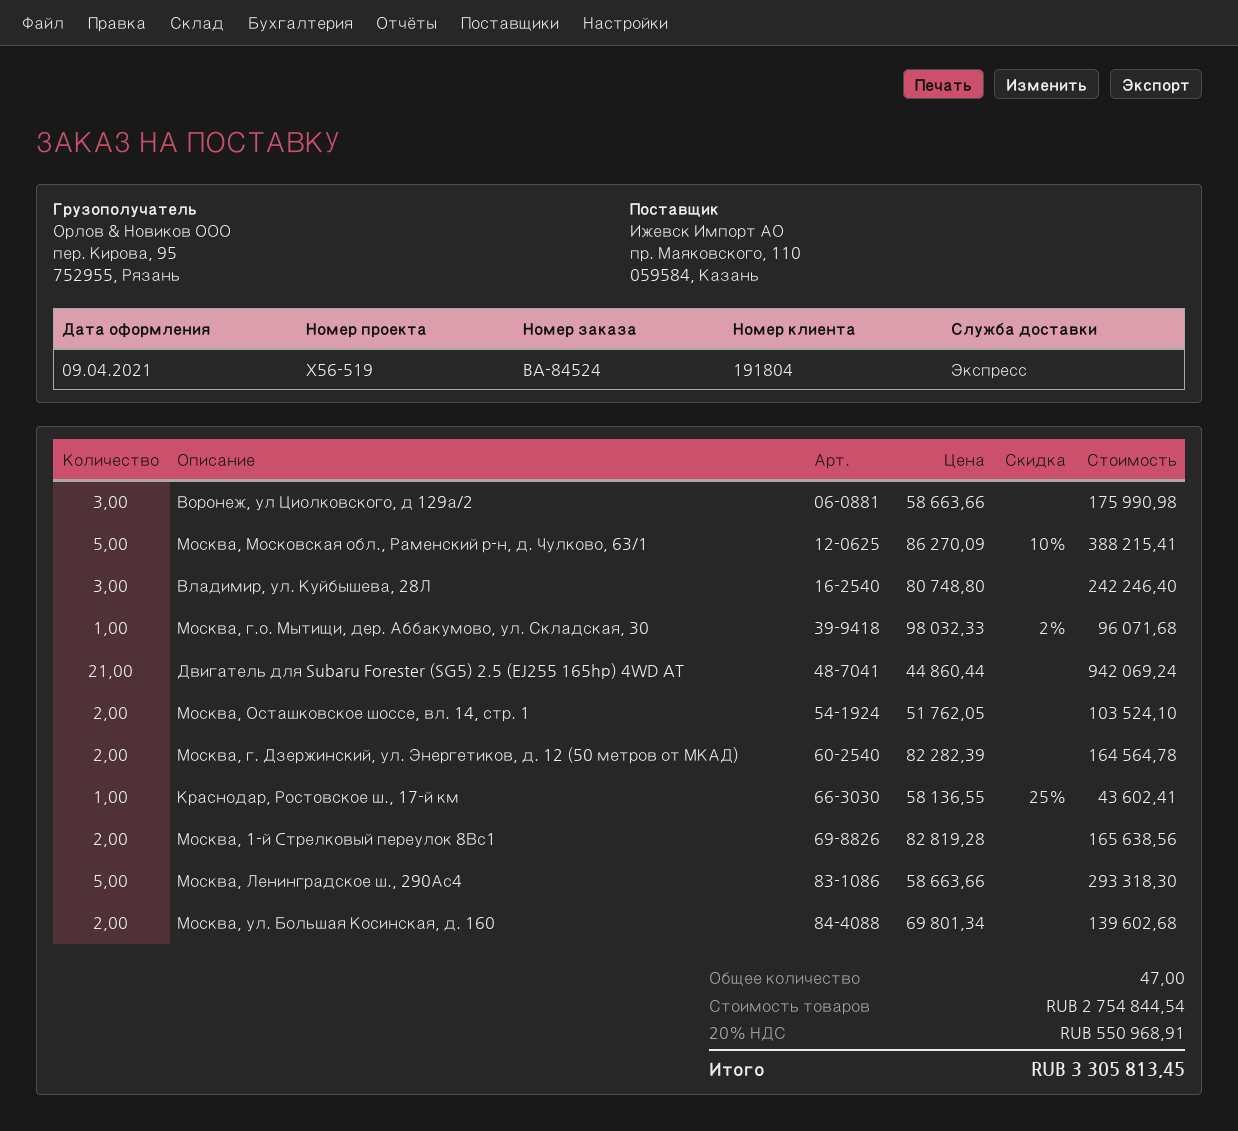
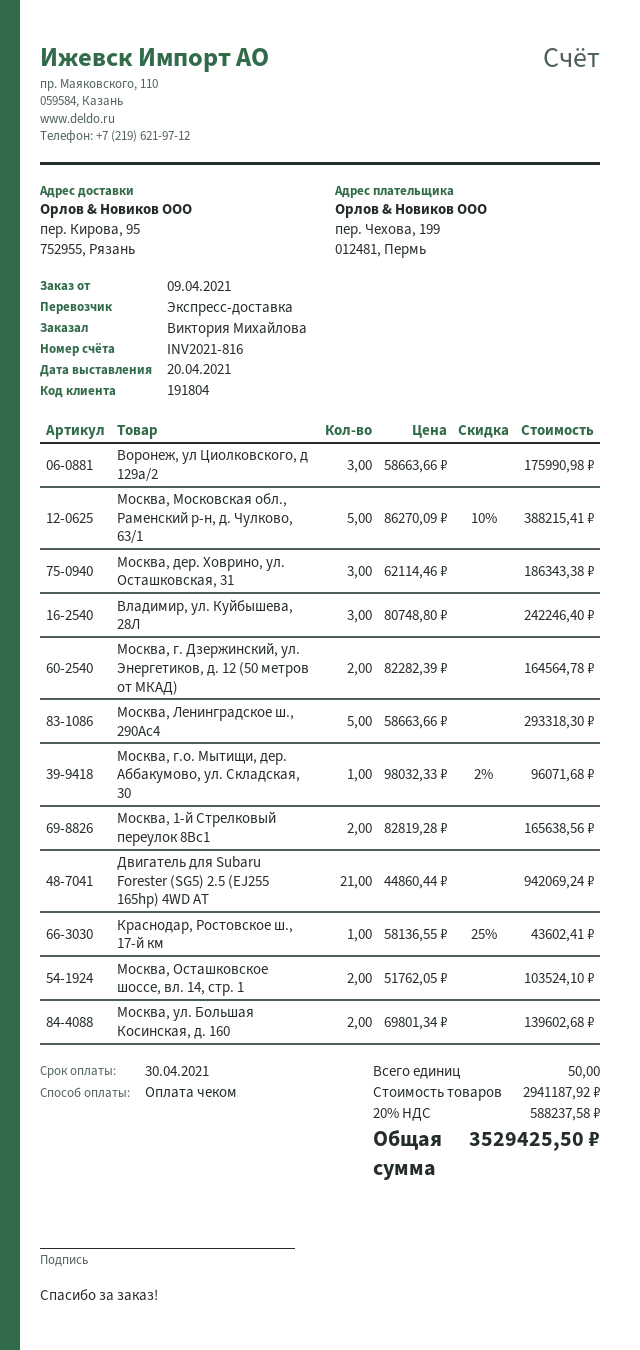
Москва, дер. Ховрино, ул. Осташковская, 31: none -> 3 x 62114.46 = 186343.38
total quantity: 47 -> 50
subtotal: 2754844.54 -> 2941187.92
tax: 20% = 550968.91 -> 20% = 588237.58
total: 3305813.45 -> 3529425.50

